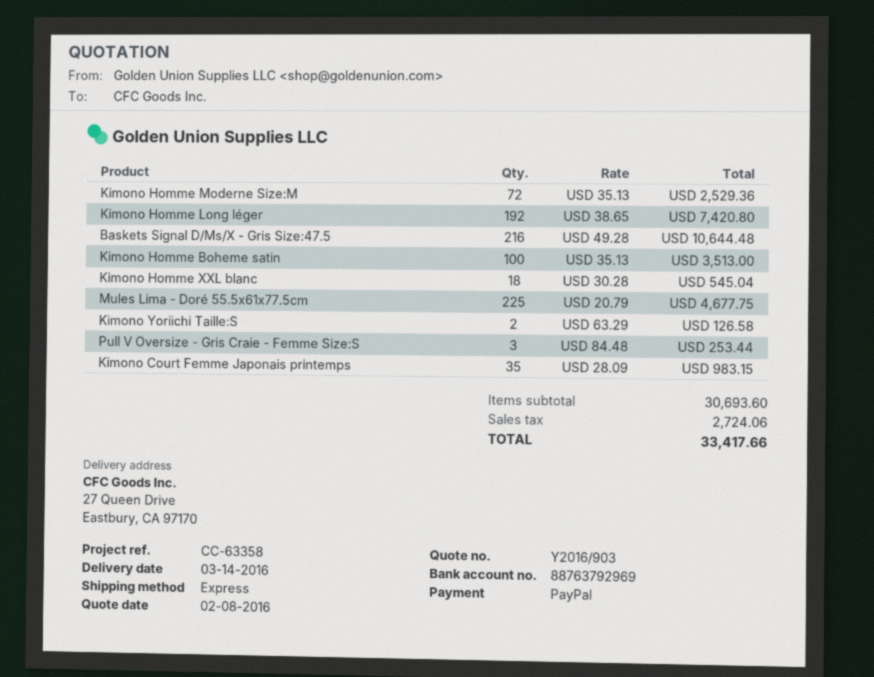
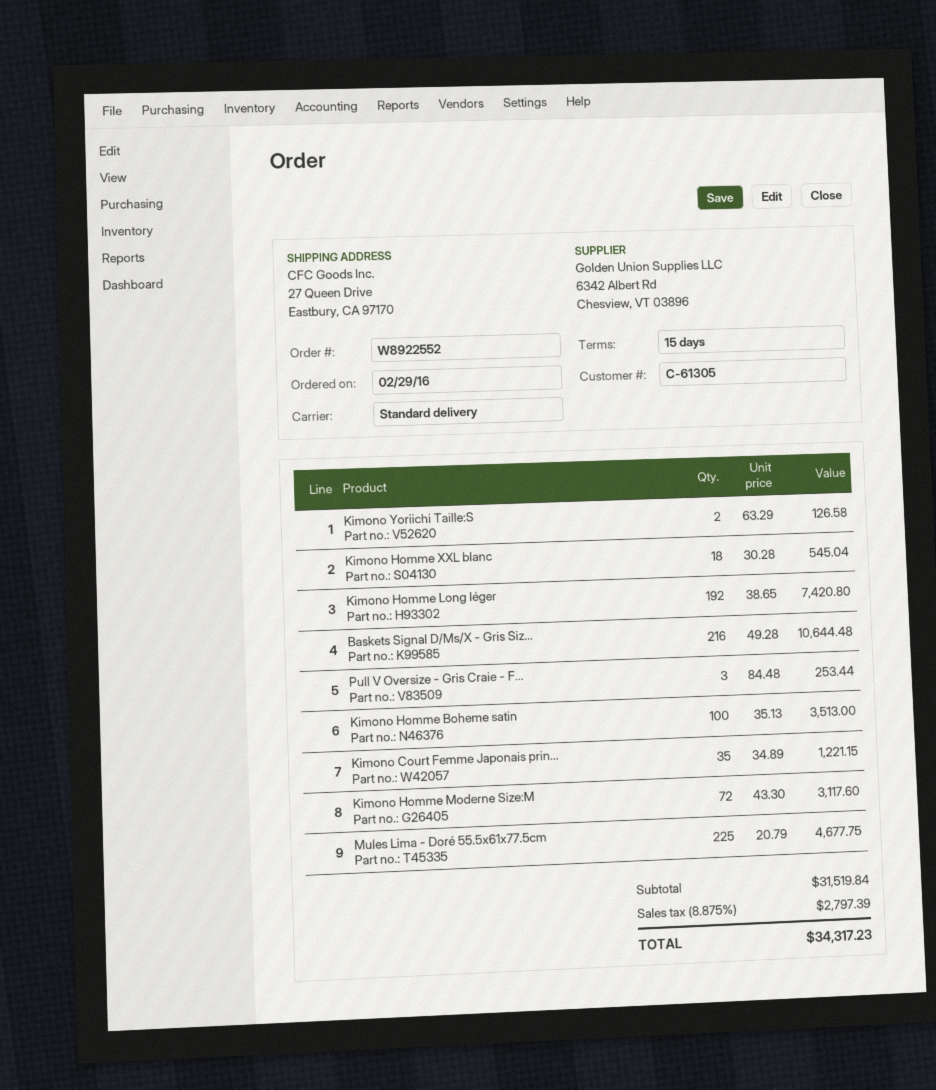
shipping method: express -> standard
Kimono Homme Moderne Size:M: 72 x 35.13 = 2529.36 -> 72 x 43.30 = 3117.60
Kimono Court Femme Japonais printemps: 35 x 28.09 = 983.15 -> 35 x 34.89 = 1221.15
subtotal: 30693.60 -> 31519.84
tax: 2724.06 -> 2797.39
total: 33417.66 -> 34317.23

